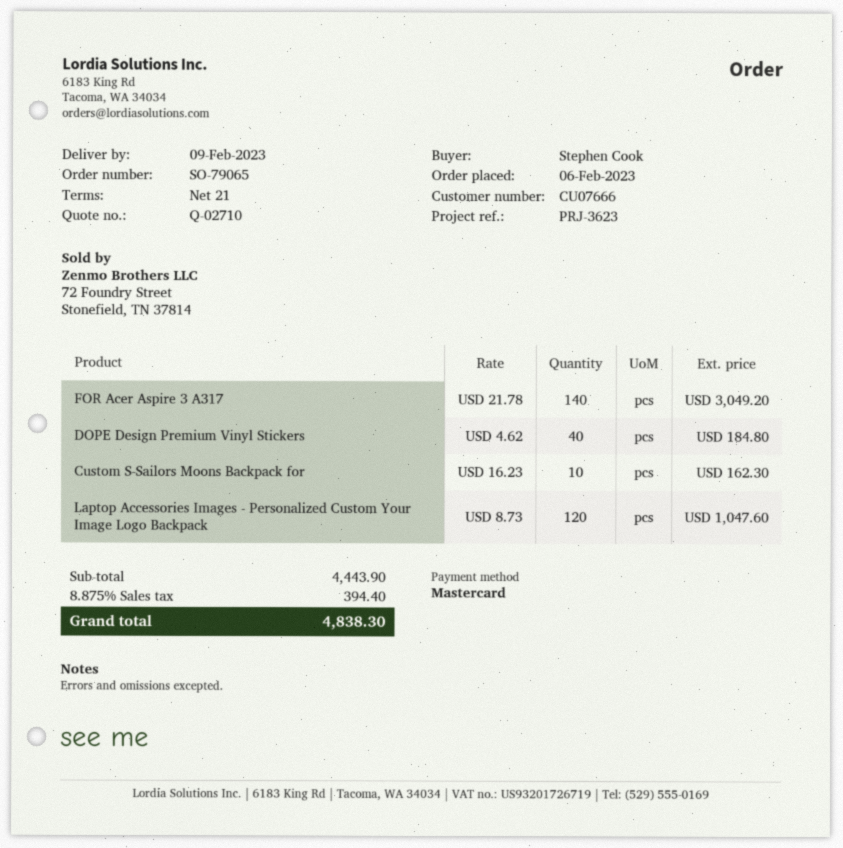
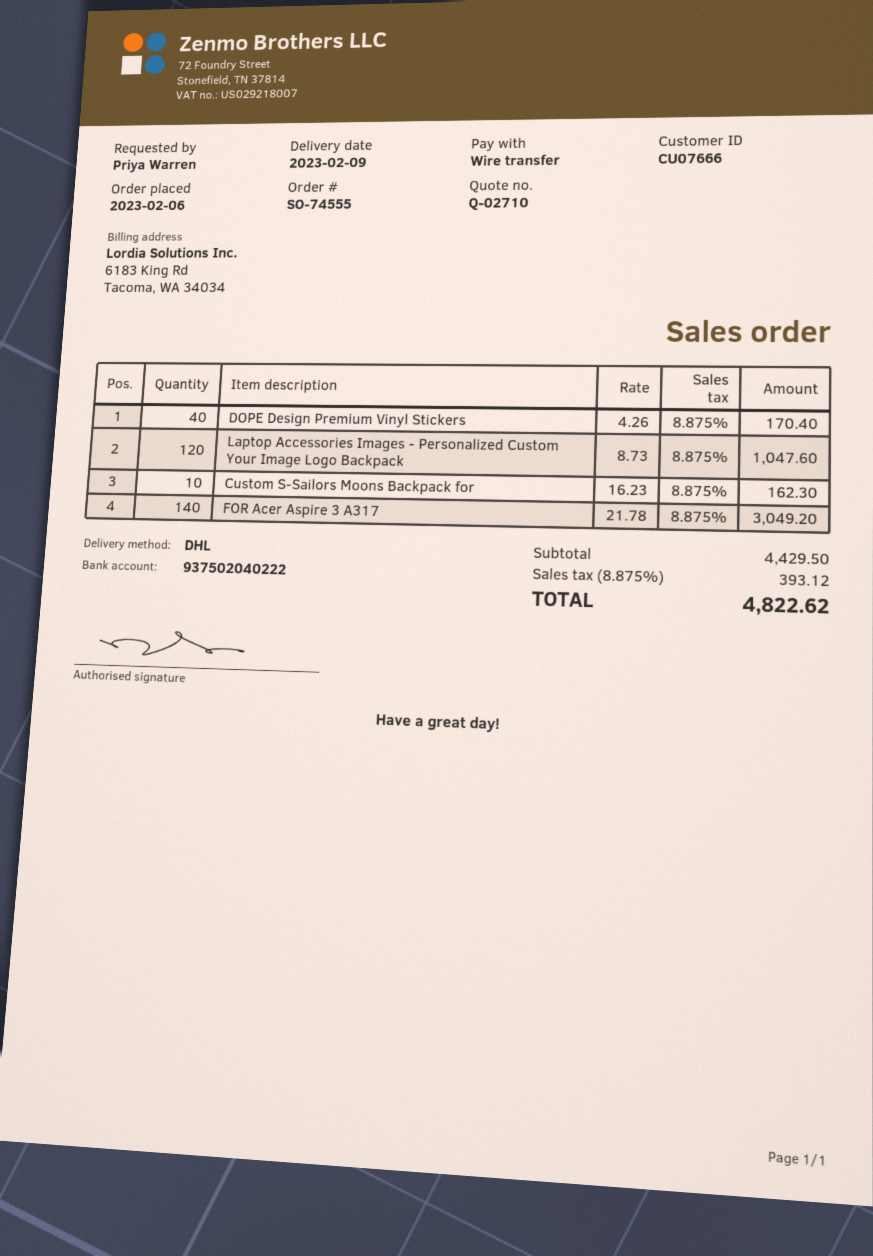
order number: SO-79065 -> SO-74555
ordered by: Stephen Cook -> Priya Warren
payment method: Mastercard -> bank transfer
DOPE Design Premium Vinyl Stickers: 40 x 4.62 = 184.80 -> 40 x 4.26 = 170.40
subtotal: 4443.90 -> 4429.50
tax: 8.875% = 394.40 -> 8.875% = 393.12
total: 4838.30 -> 4822.62

